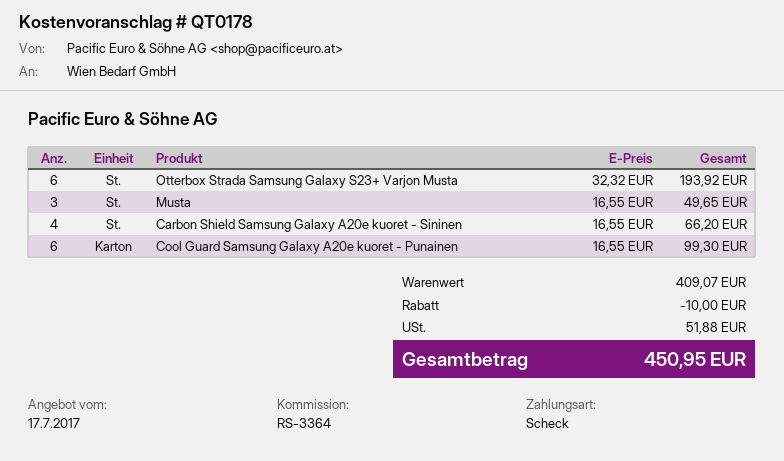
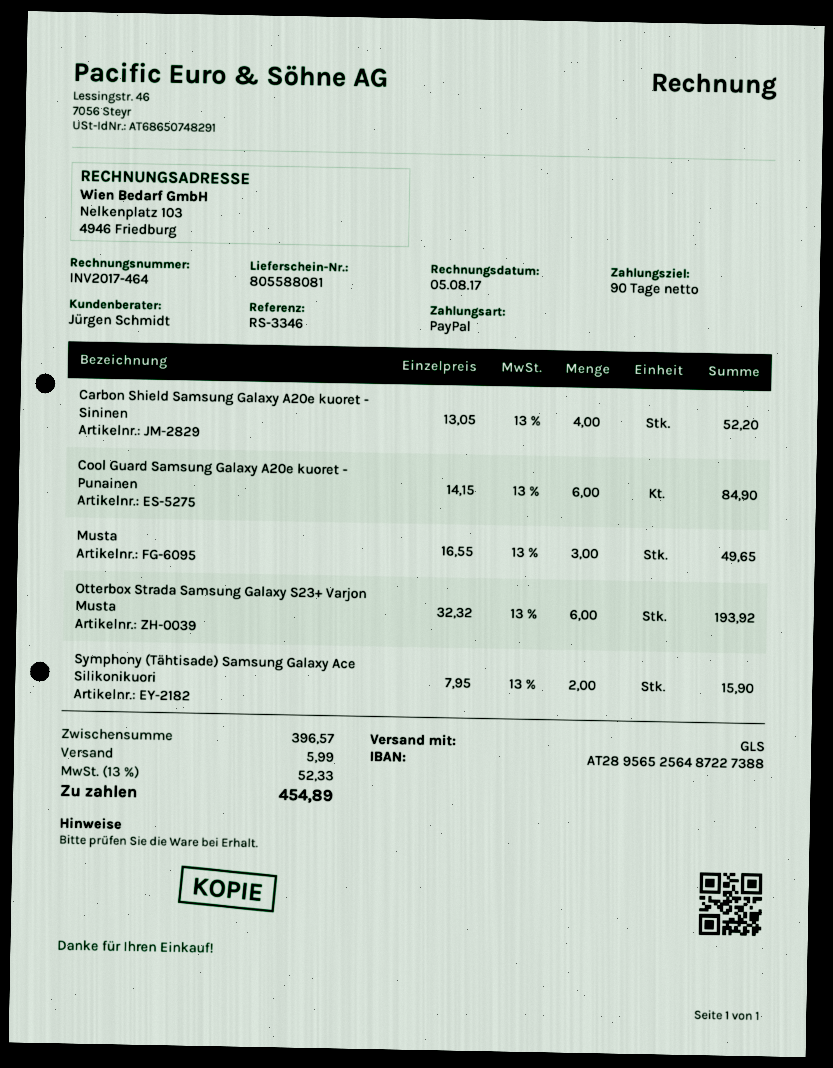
reference: RS-3364 -> RS-3346
payment method: cheque -> PayPal
Carbon Shield Samsung Galaxy A20e kuoret - Sininen: 4 x 16.55 = 66.20 -> 4 x 13.05 = 52.20
Cool Guard Samsung Galaxy A20e kuoret - Punainen: 6 x 16.55 = 99.30 -> 6 x 14.15 = 84.90
Symphony (Tähtisade) Samsung Galaxy Ace Silikonikuori: none -> 2 x 7.95 = 15.90
subtotal: 409.07 -> 396.57
discount: 10.00 -> none
shipping: none -> 5.99
tax: 51.88 -> 52.33
total: 450.95 -> 454.89

